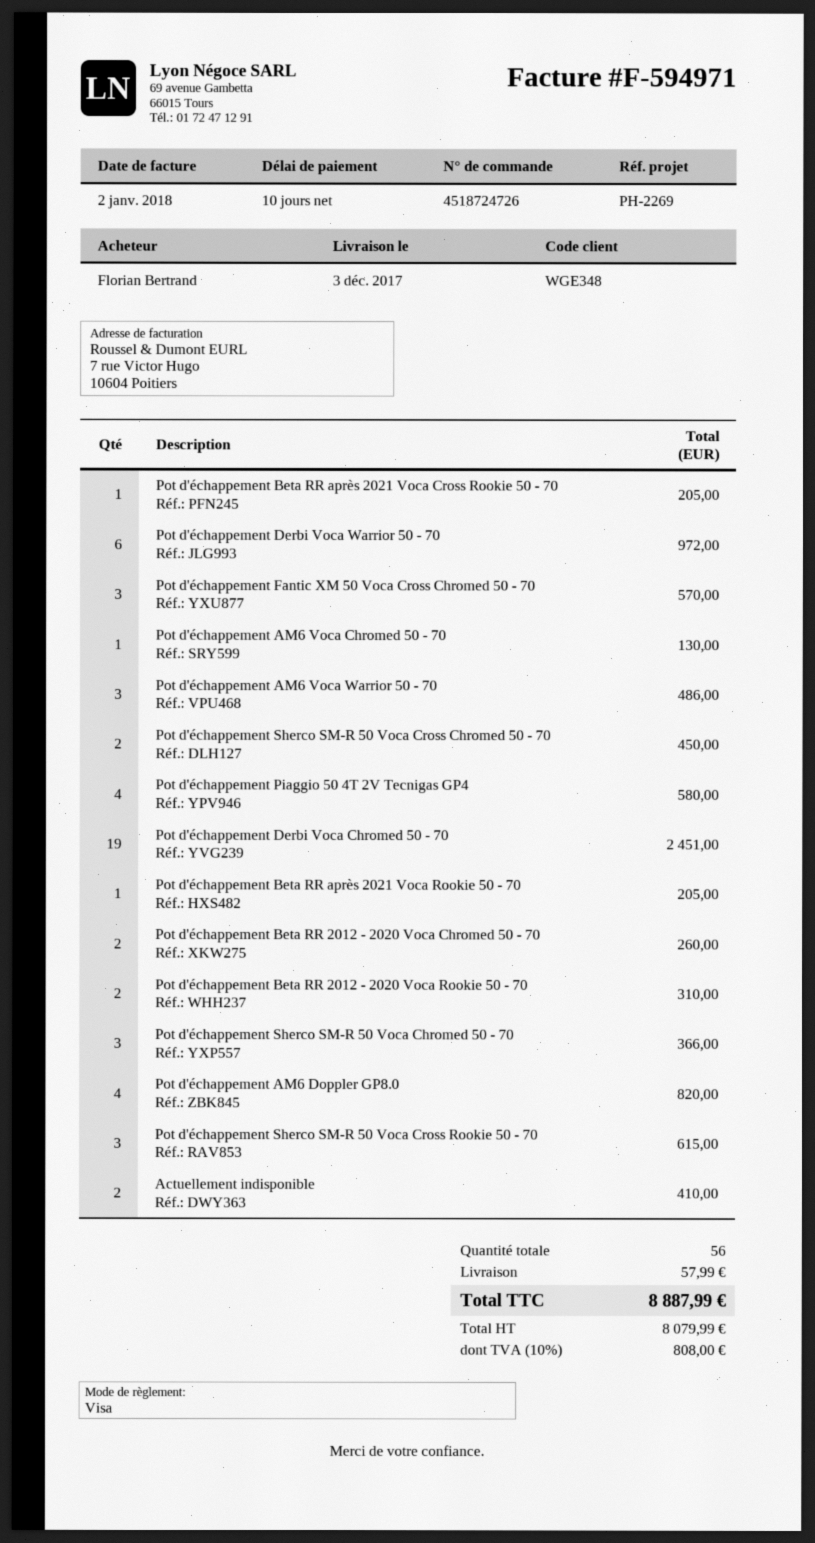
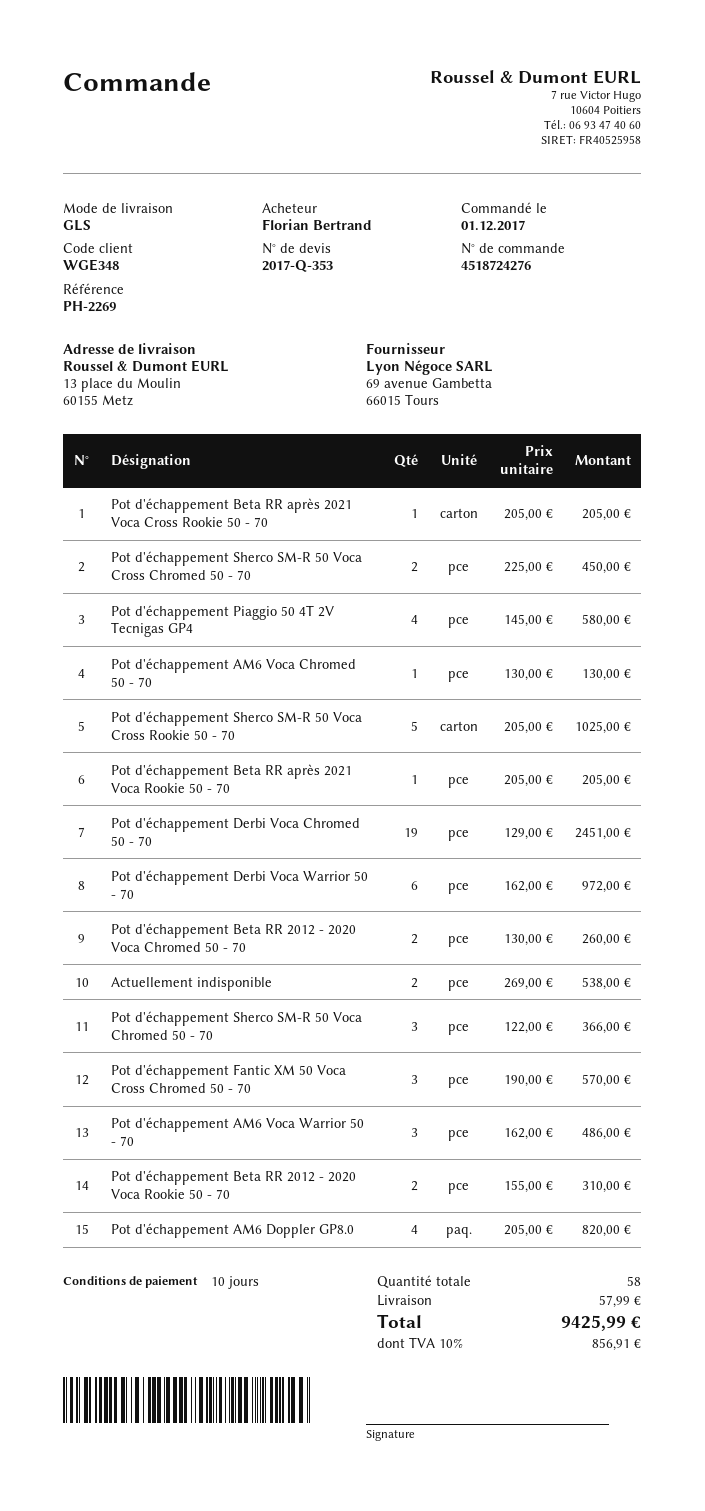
order number: 4518724726 -> 4518724276
Pot d'échappement Sherco SM-R 50 Voca Cross Rookie 50 - 70: 3 for 615.00 -> 5 for 1025.00
Actuellement indisponible: 2 for 410.00 -> 2 for 538.00
total quantity: 56 -> 58
tax: 10% = 808.00 -> 10% = 856.91
total: 8887.99 -> 9425.99

